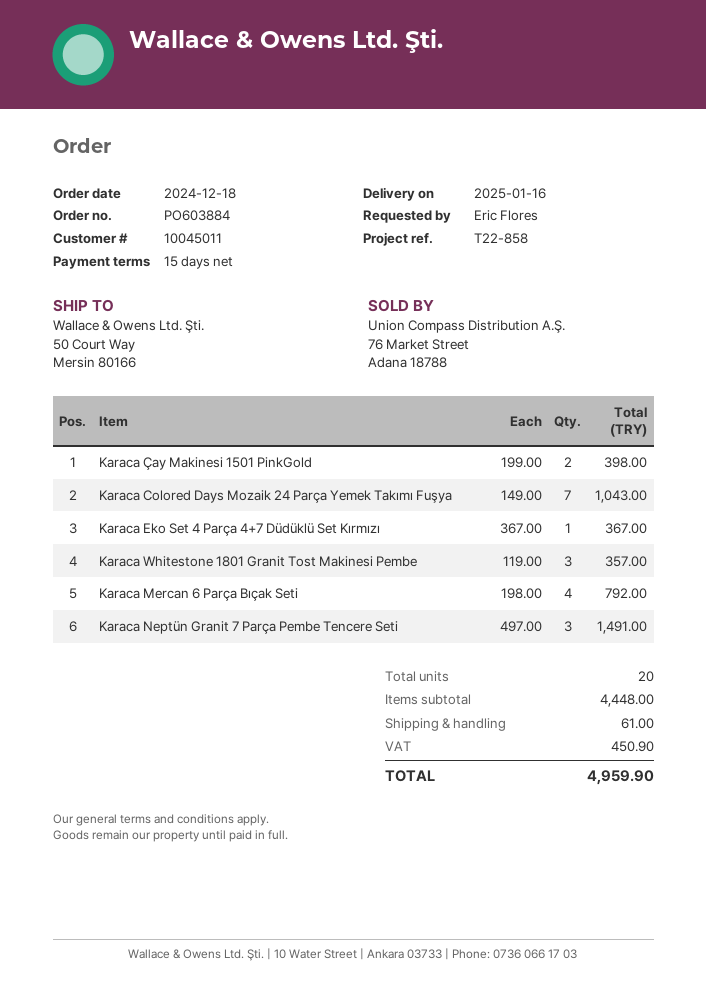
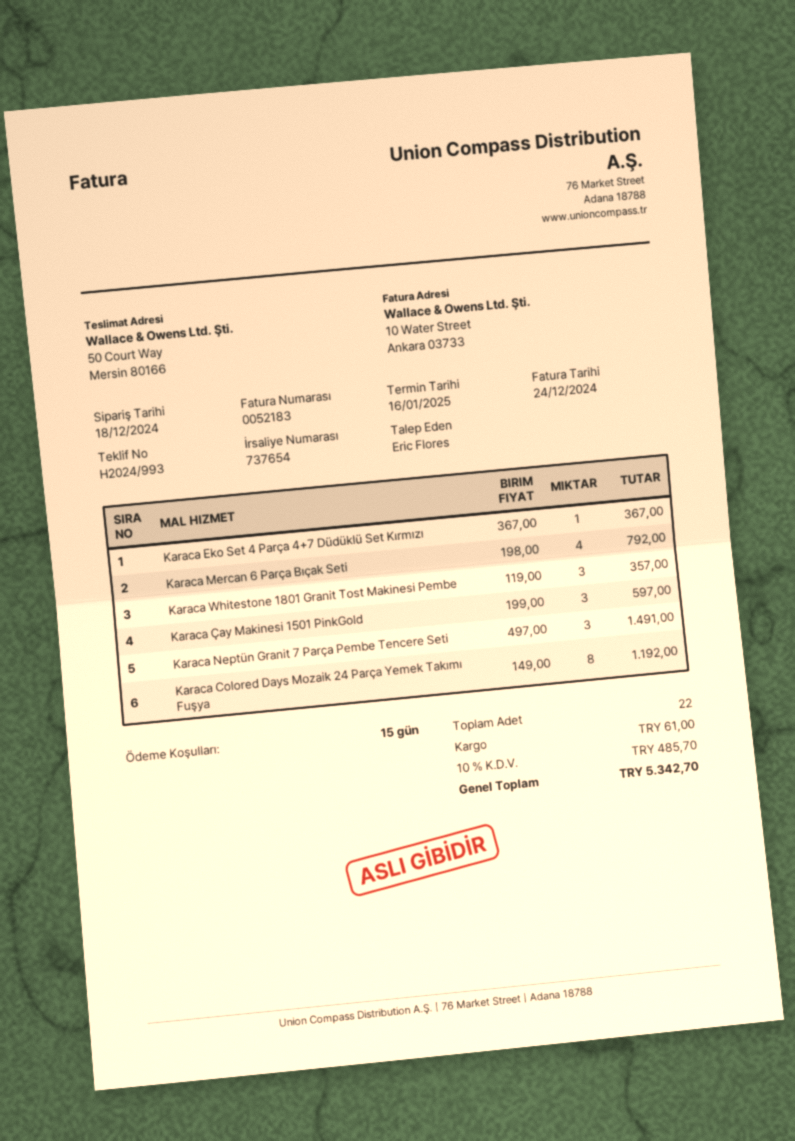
Karaca Çay Makinesi 1501 PinkGold: 2 x 199.00 = 398.00 -> 3 x 199.00 = 597.00
Karaca Colored Days Mozaik 24 Parça Yemek Takımı Fuşya: 7 x 149.00 = 1043.00 -> 8 x 149.00 = 1192.00
total quantity: 20 -> 22
tax: 450.90 -> 485.70
total: 4959.90 -> 5342.70

